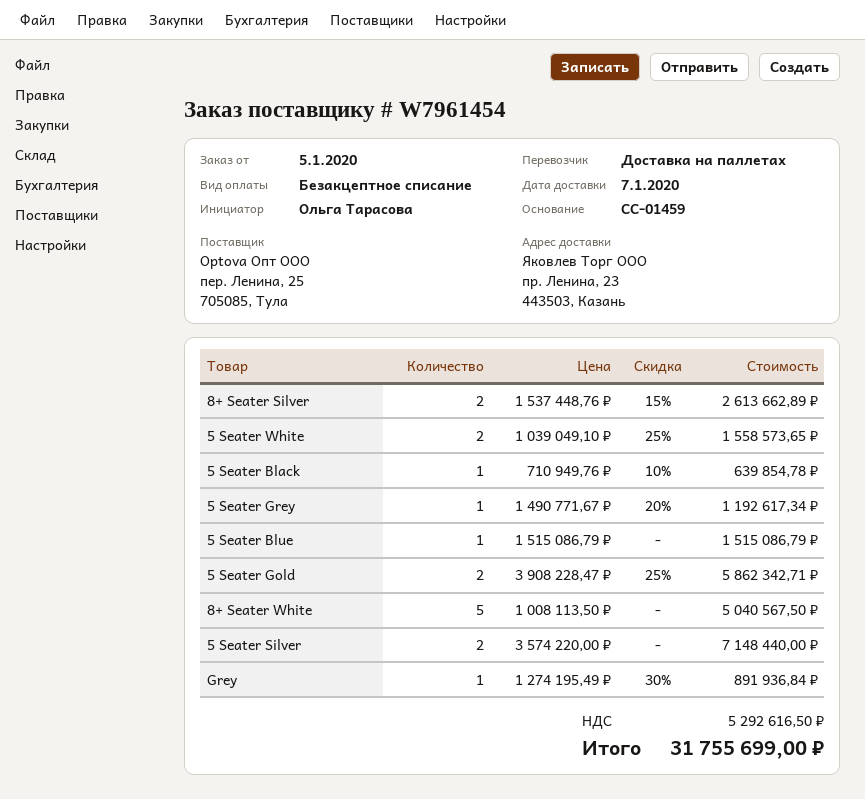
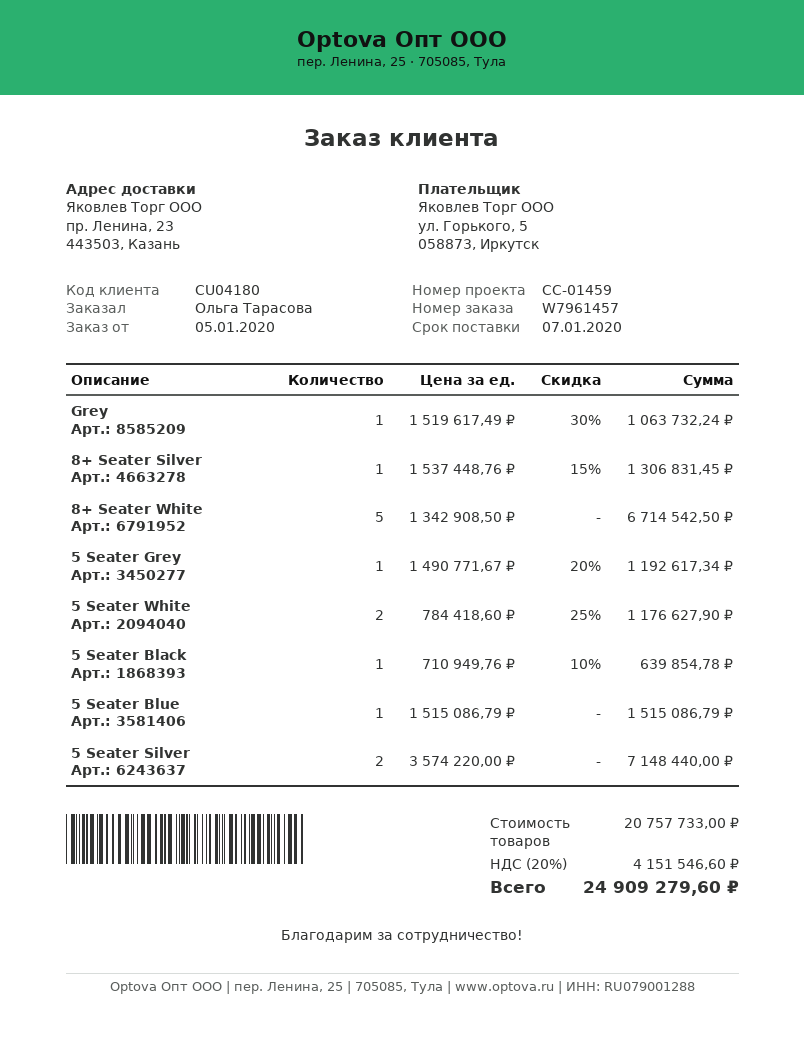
order number: W7961454 -> W7961457
8+ Seater Silver: 2 x 1537448.76 - 15% = 2613662.89 -> 1 x 1537448.76 - 15% = 1306831.45
5 Seater White: 2 x 1039049.10 - 25% = 1558573.65 -> 2 x 784418.60 - 25% = 1176627.90
5 Seater Gold: 2 x 3908228.47 - 25% = 5862342.71 -> none
8+ Seater White: 5 x 1008113.50 = 5040567.50 -> 5 x 1342908.50 = 6714542.50
Grey: 1 x 1274195.49 - 30% = 891936.84 -> 1 x 1519617.49 - 30% = 1063732.24
tax: 5292616.50 -> 4151546.60
total: 31755699.00 -> 24909279.60

